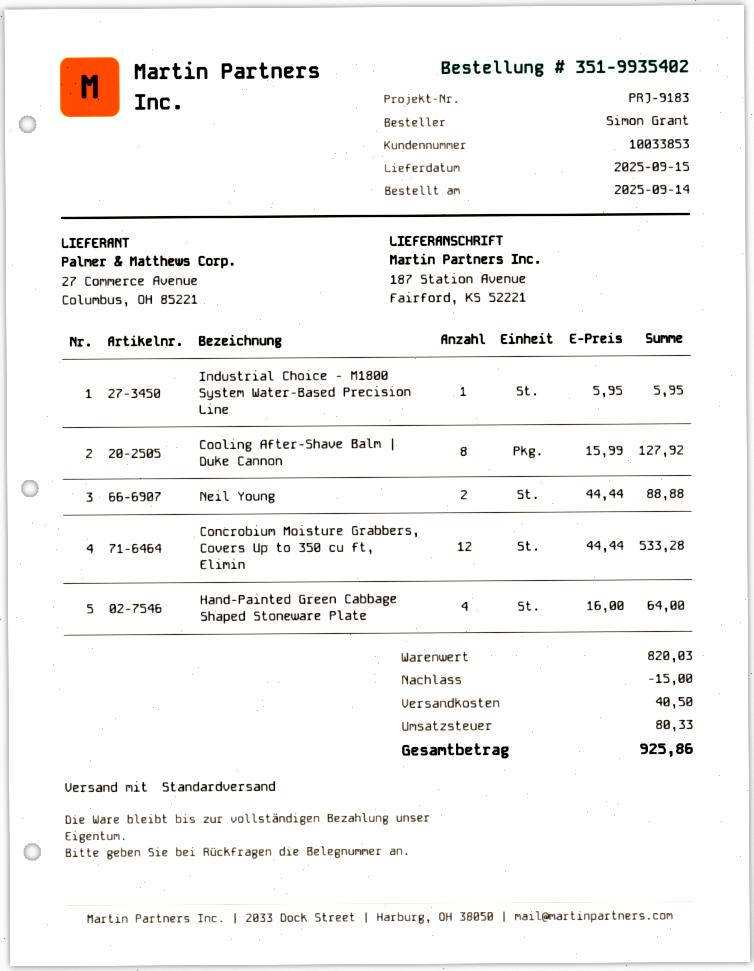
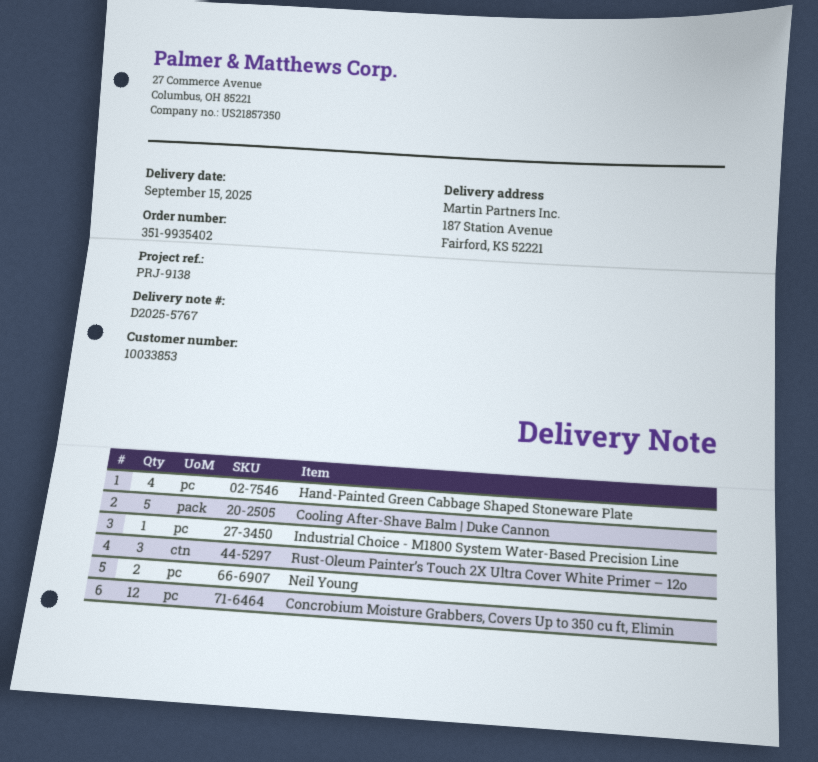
reference: PRJ-9183 -> PRJ-9138
Cooling After-Shave Balm | Duke Cannon: 8 -> 5
Rust-Oleum Painter’s Touch 2X Ultra Cover White Primer – 12o: none -> 3

